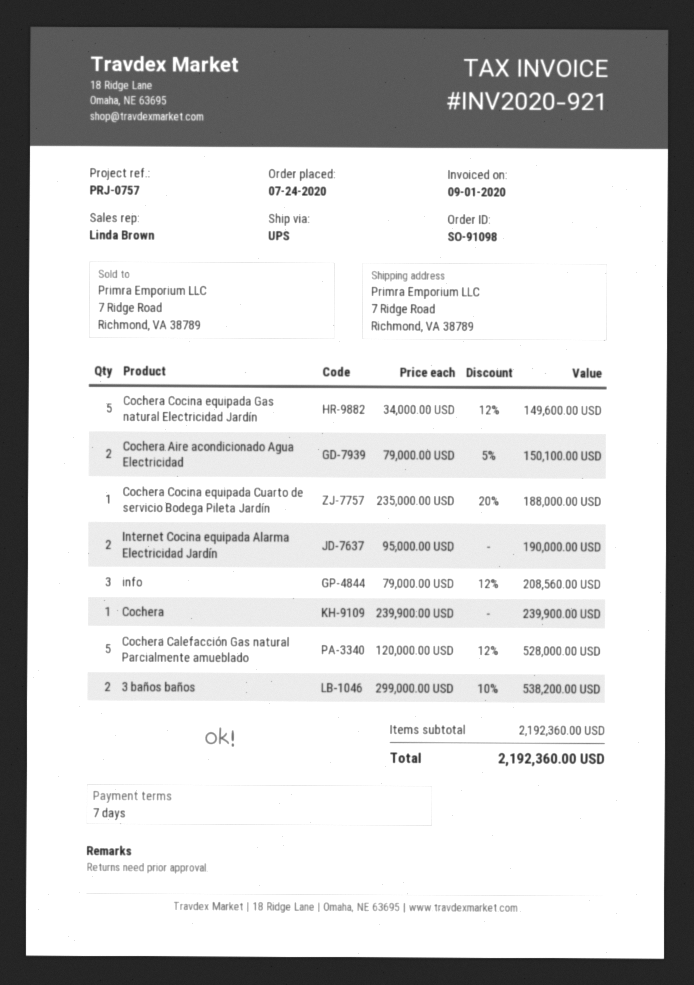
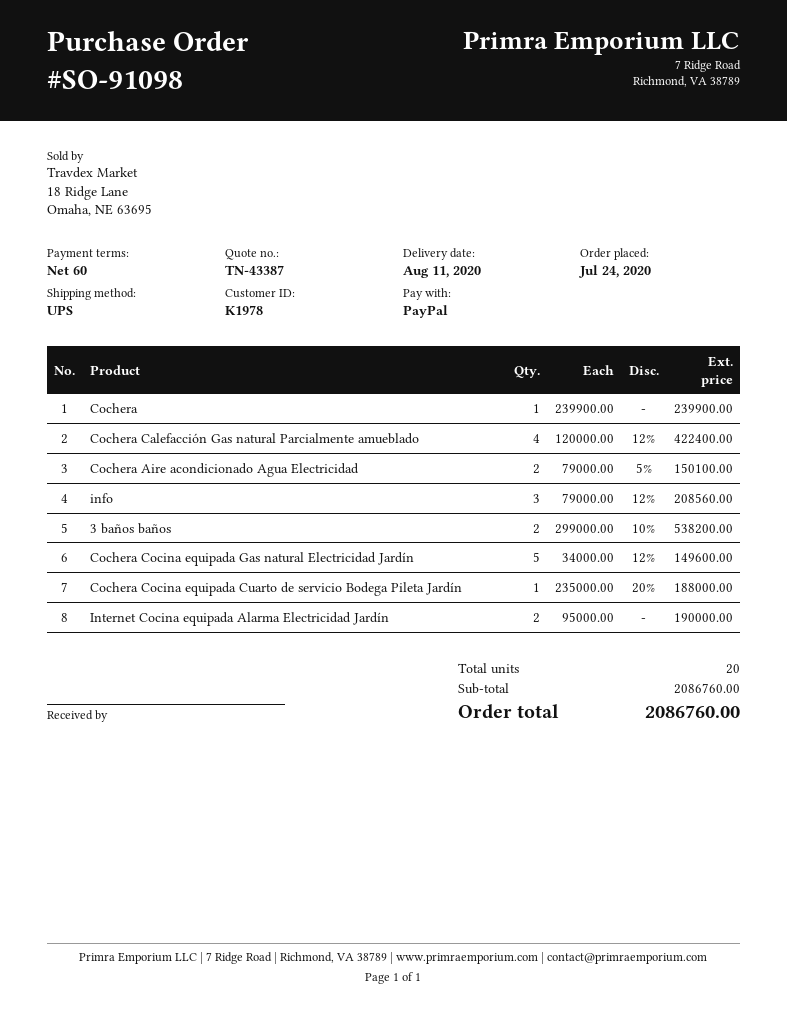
payment terms: 7 days -> 60 days
Cochera Calefacción Gas natural Parcialmente amueblado: 5 x 120000.00 - 12% = 528000.00 -> 4 x 120000.00 - 12% = 422400.00
subtotal: 2192360.00 -> 2086760.00
total: 2192360.00 -> 2086760.00

